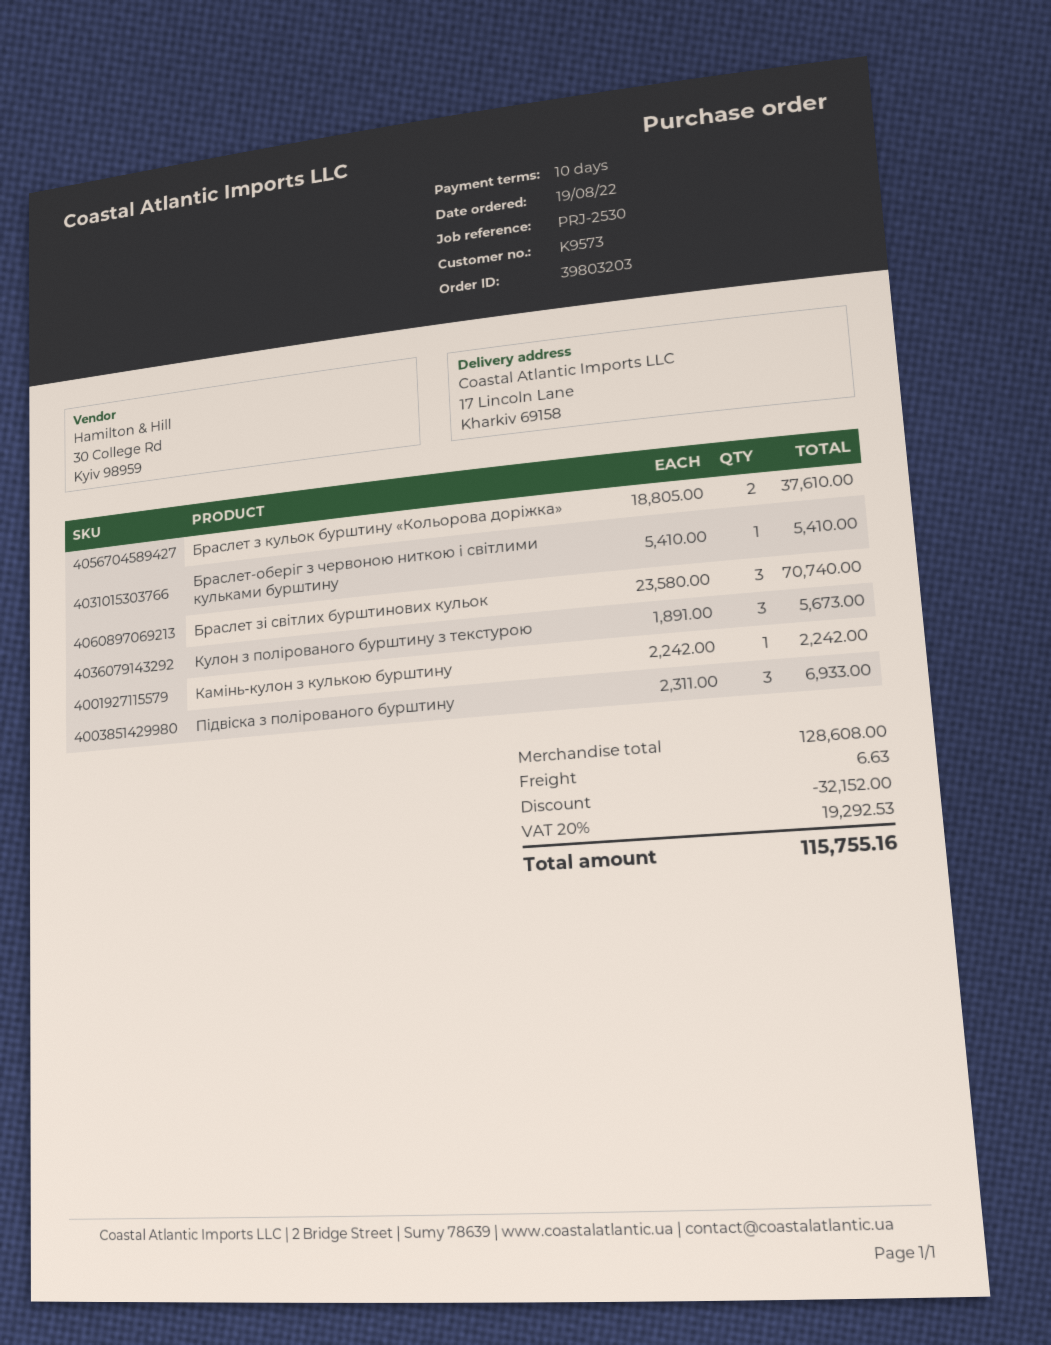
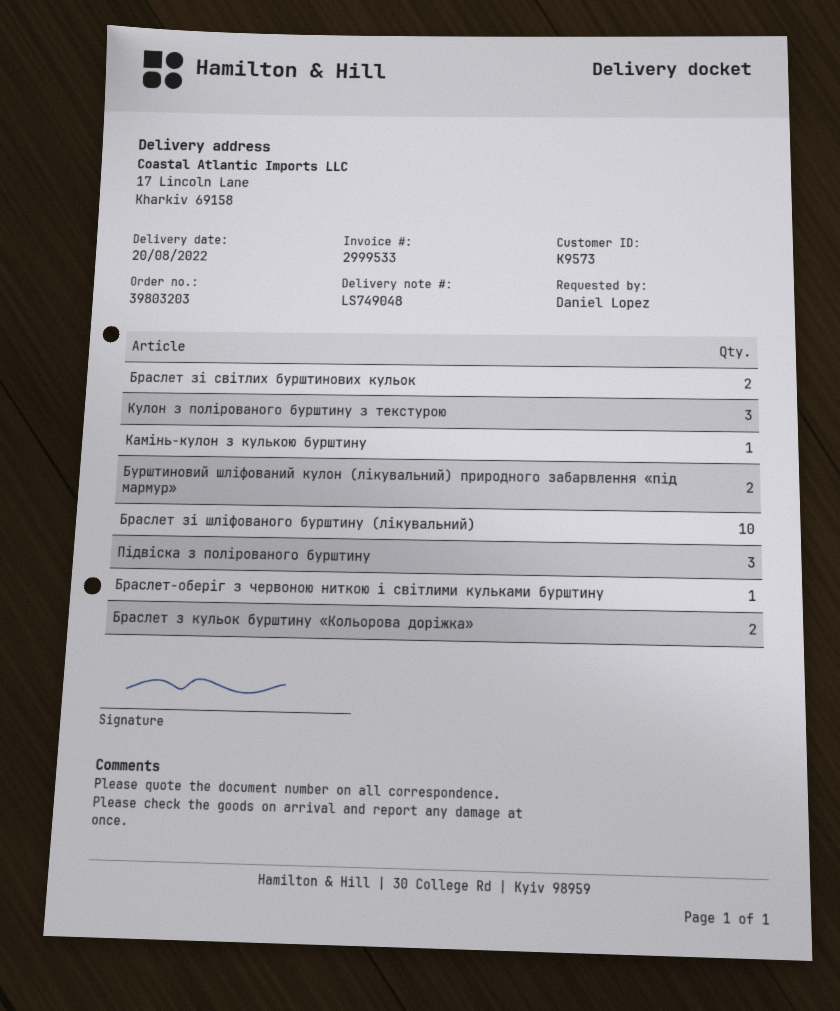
Браслет зі світлих бурштинових кульок: 3 -> 2
Бурштиновий шліфований кулон (лікувальний) природного забарвлення «під мармур»: none -> 2
Браслет зі шліфованого бурштину (лікувальний): none -> 10

